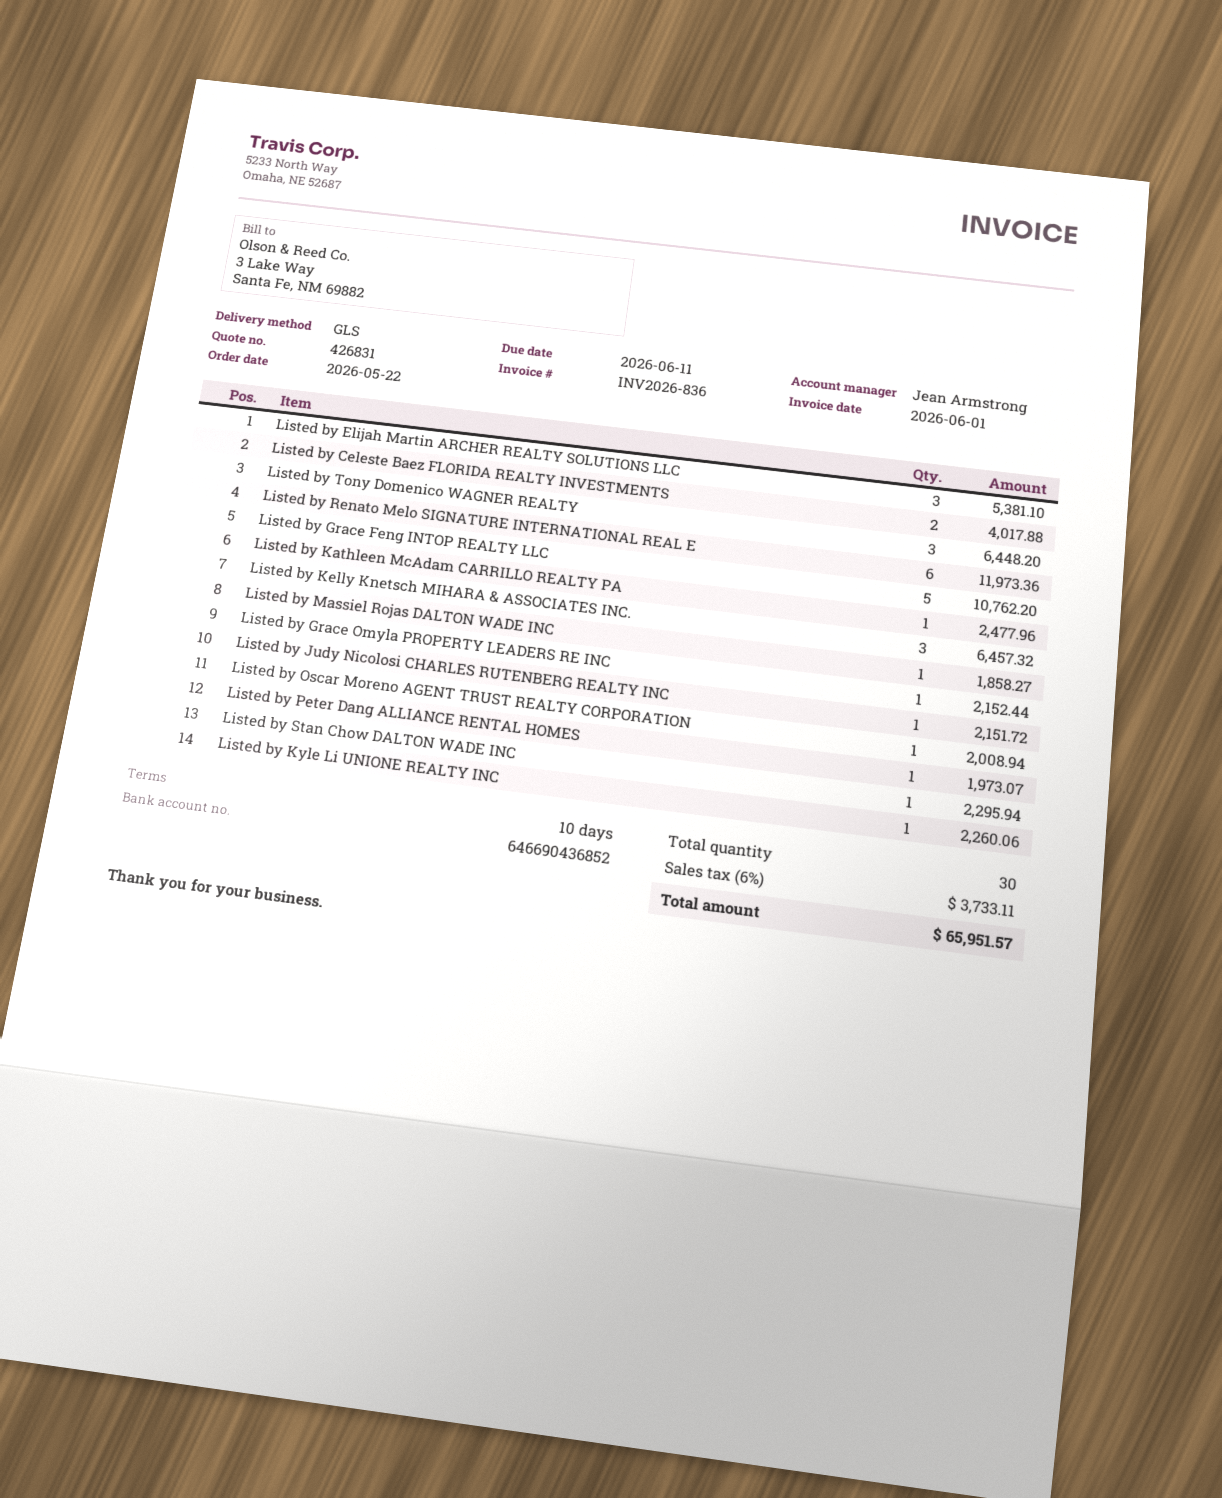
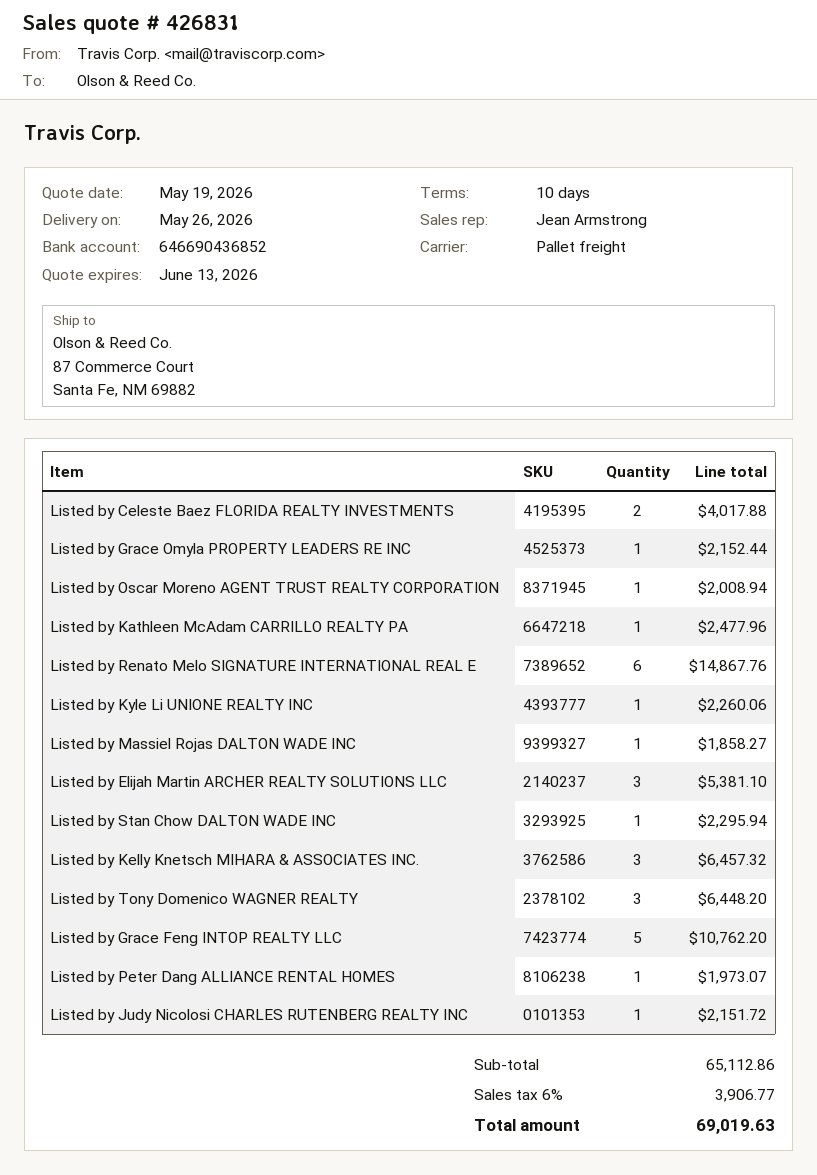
shipping method: GLS -> pallet freight
Listed by Renato Melo SIGNATURE INTERNATIONAL REAL E: 6 for 11973.36 -> 6 for 14867.76
tax: 6% = 3733.11 -> 6% = 3906.77
total: 65951.57 -> 69019.63

